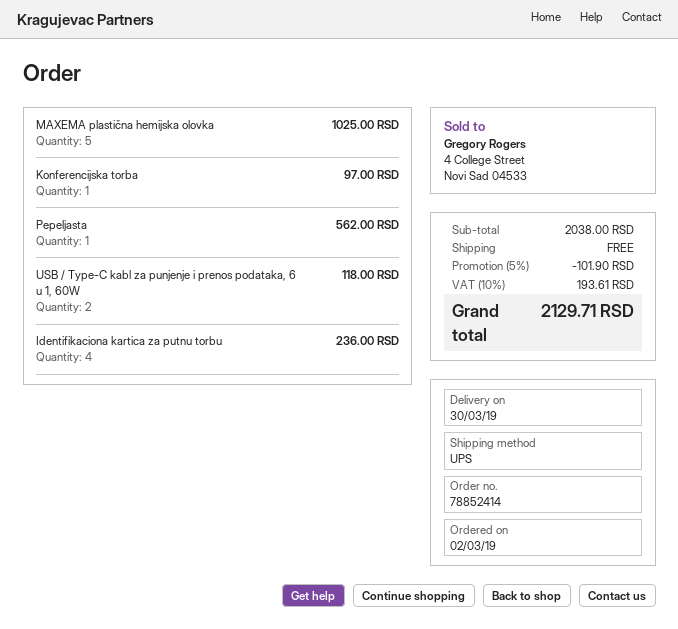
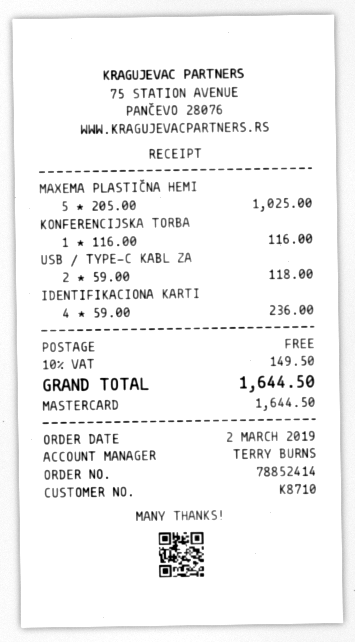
Konferencijska torba: 1 for 97.00 -> 1 for 116.00
Pepeljasta: 1 for 562.00 -> none
discount: 5% = 101.90 -> none
tax: 10% = 193.61 -> 10% = 149.50
total: 2129.71 -> 1644.50

